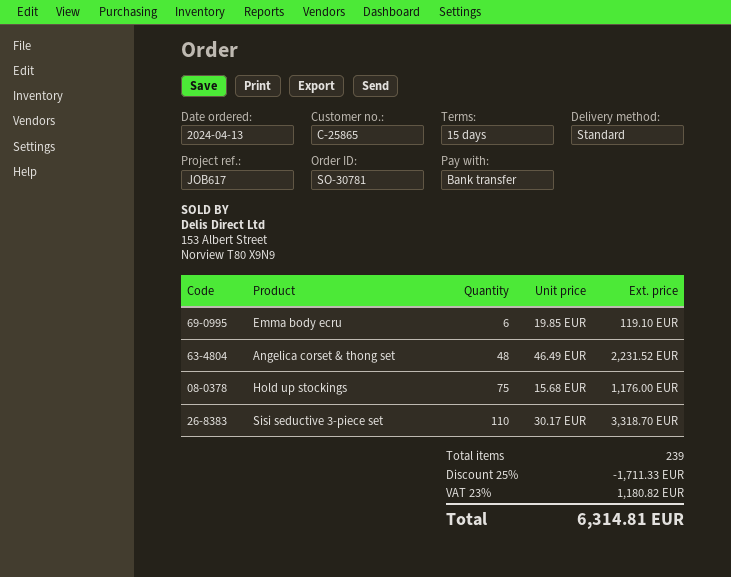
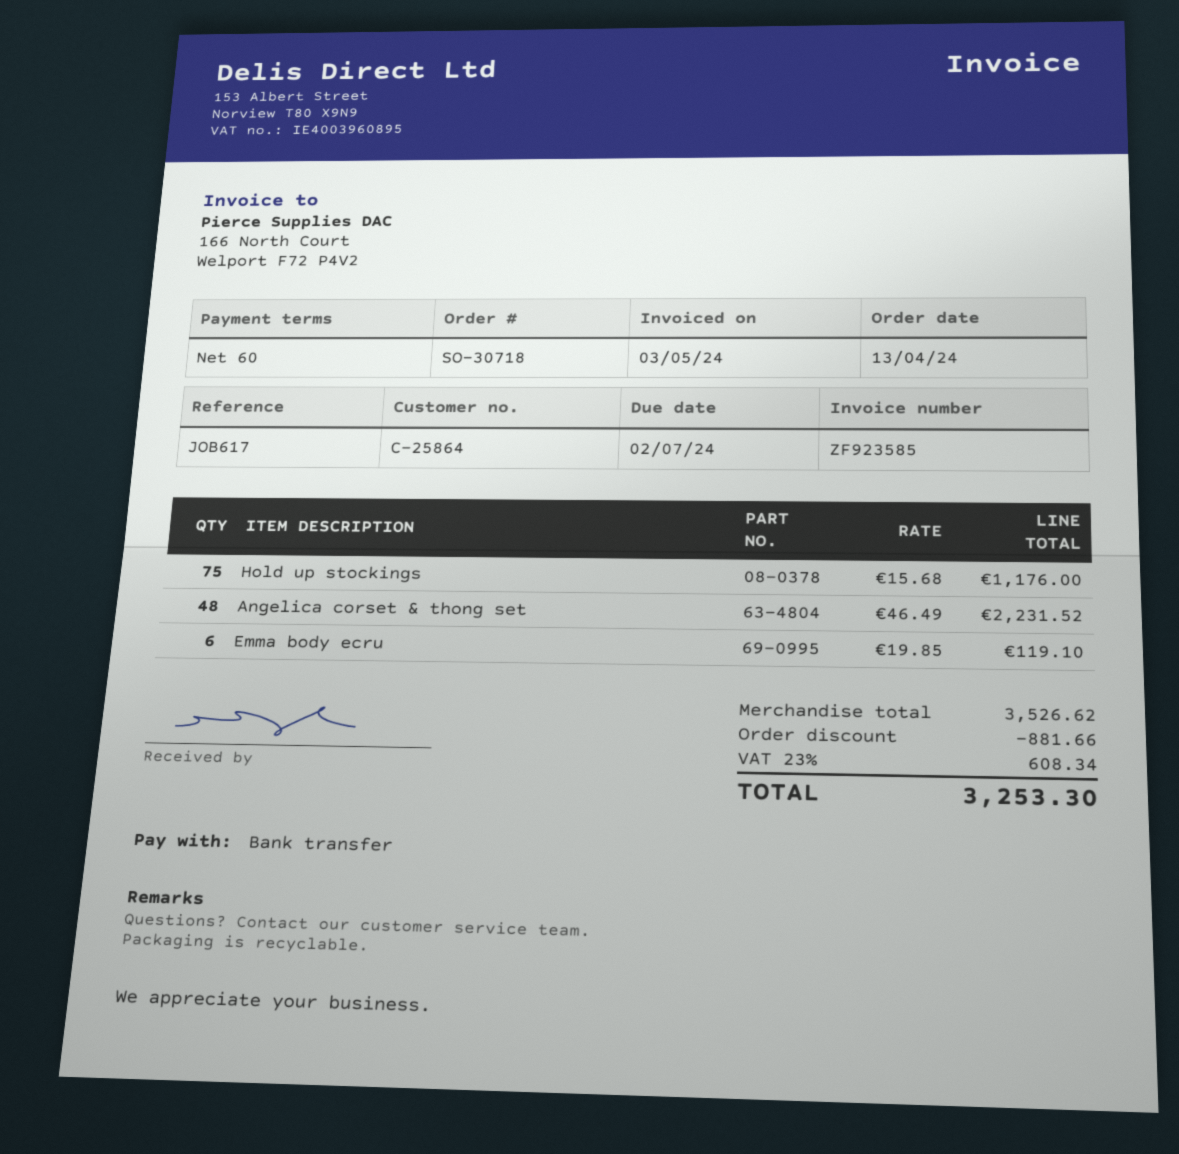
order number: SO-30781 -> SO-30718
payment terms: 15 days -> 60 days
customer number: C-25865 -> C-25864
Sisi seductive 3-piece set: 110 x 30.17 = 3318.70 -> none
discount: 1711.33 -> 881.66
tax: 23% = 1180.82 -> 23% = 608.34
total: 6314.81 -> 3253.30

